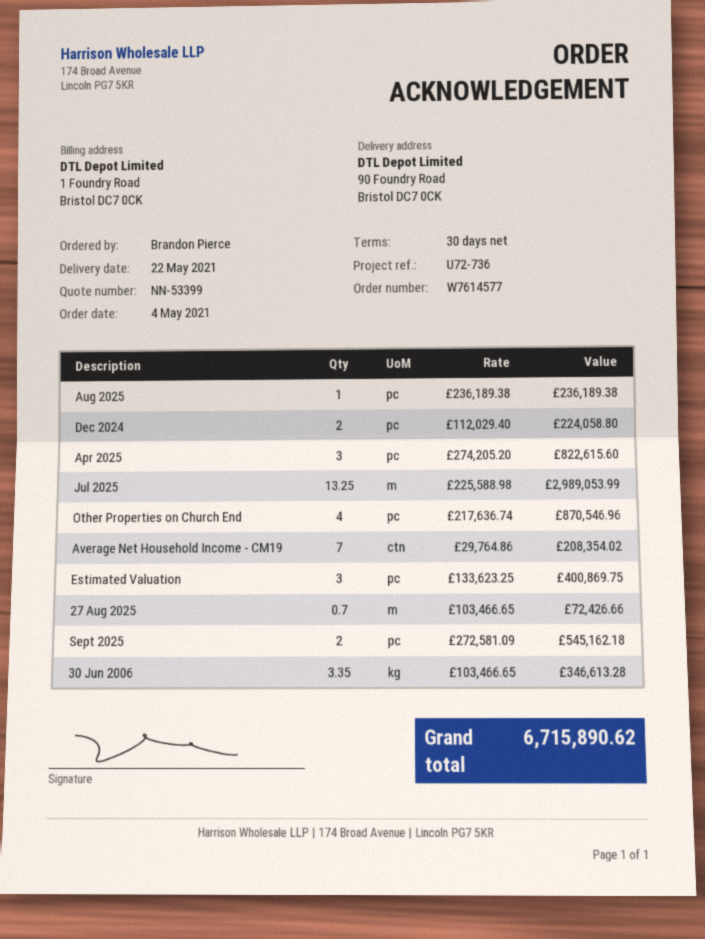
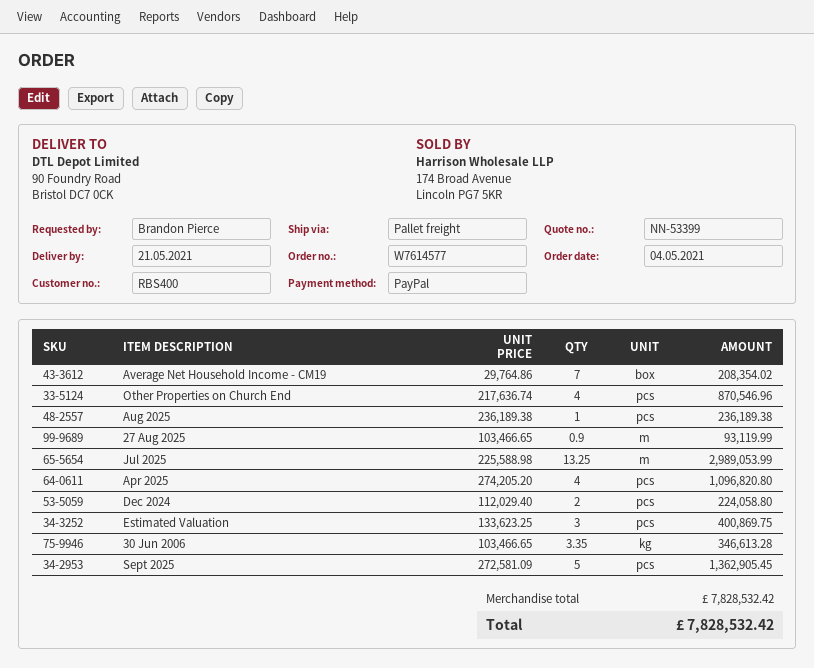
delivery date: 2021-05-22 -> 2021-05-21
Apr 2025: 3 x 274205.20 = 822615.60 -> 4 x 274205.20 = 1096820.80
27 Aug 2025: 0.7 x 103466.65 = 72426.66 -> 0.9 x 103466.65 = 93119.99
Sept 2025: 2 x 272581.09 = 545162.18 -> 5 x 272581.09 = 1362905.45
total: 6715890.62 -> 7828532.42

